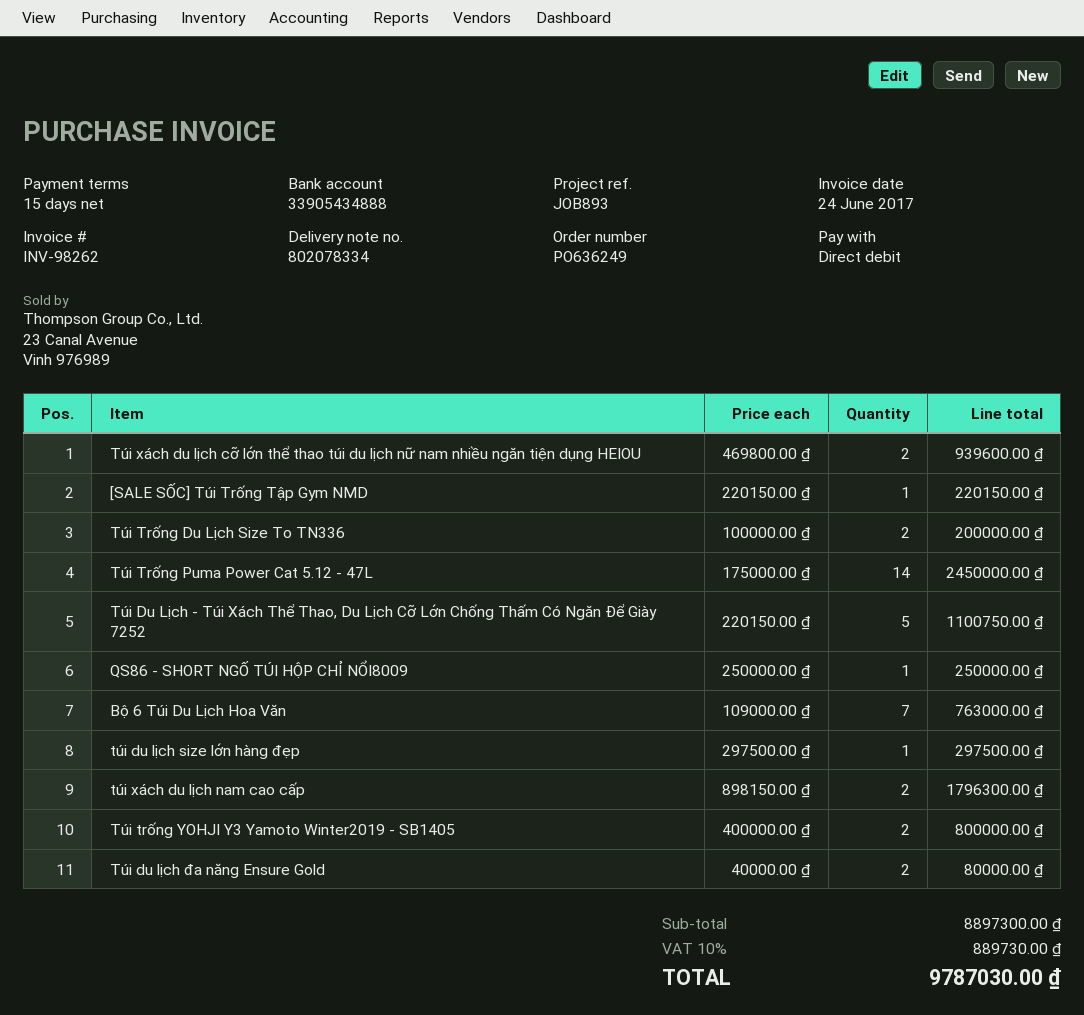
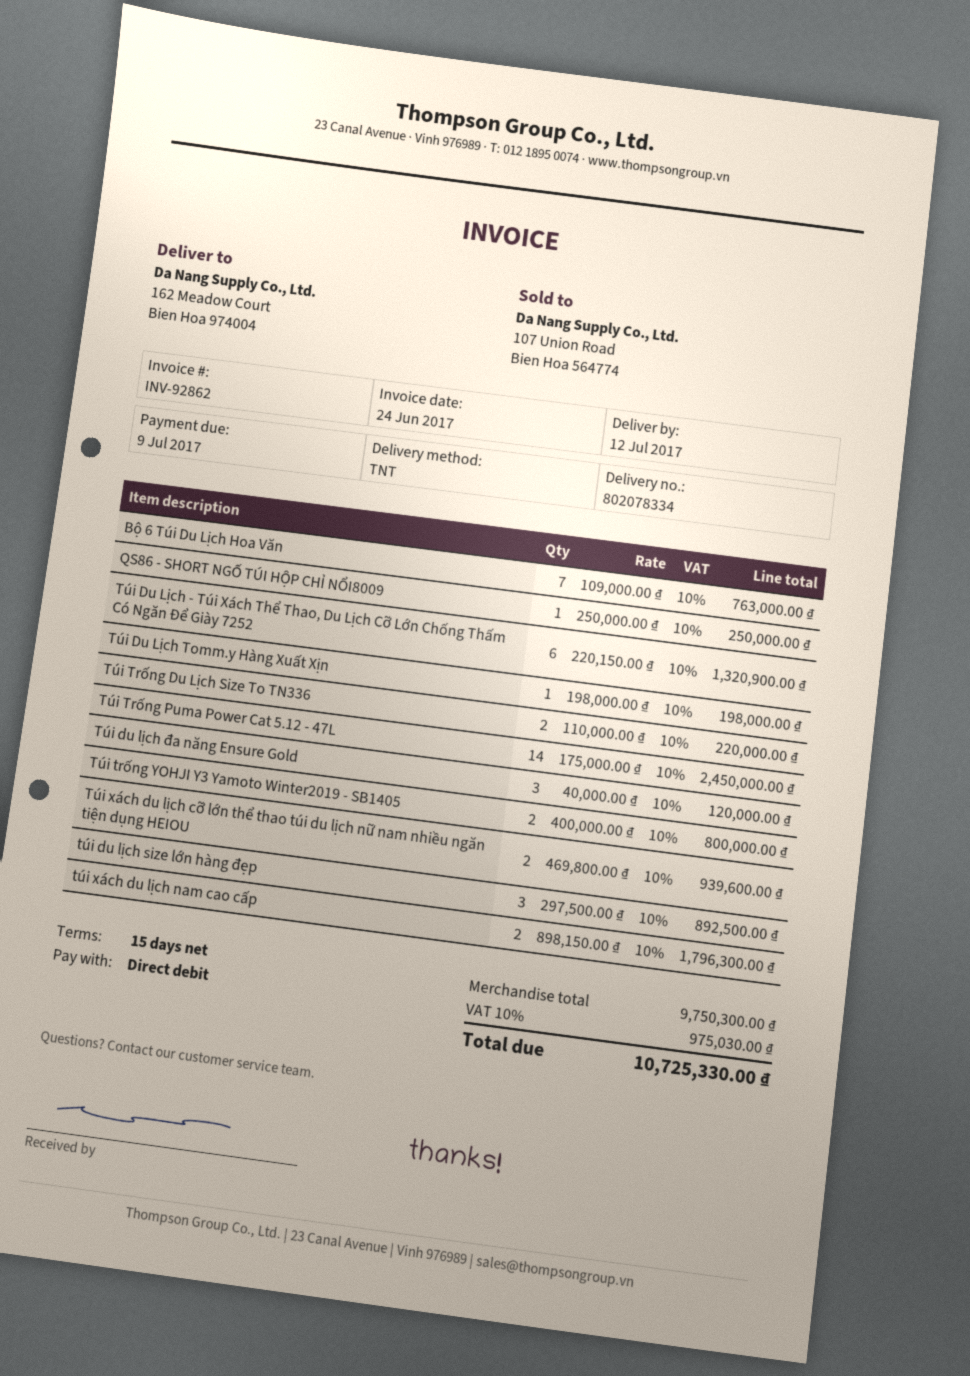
invoice number: INV-98262 -> INV-92862
[SALE SỐC] Túi Trống Tập Gym NMD: 1 x 220150.00 = 220150.00 -> none
Túi Trống Du Lịch Size To TN336: 2 x 100000.00 = 200000.00 -> 2 x 110000.00 = 220000.00
Túi Du Lịch - Túi Xách Thể Thao, Du Lịch Cỡ Lớn Chống Thấm Có Ngăn Để Giày 7252: 5 x 220150.00 = 1100750.00 -> 6 x 220150.00 = 1320900.00
túi du lịch size lớn hàng đẹp: 1 x 297500.00 = 297500.00 -> 3 x 297500.00 = 892500.00
Túi du lịch đa năng Ensure Gold: 2 x 40000.00 = 80000.00 -> 3 x 40000.00 = 120000.00
Túi Du Lịch Tomm.y Hàng Xuất Xịn: none -> 1 x 198000.00 = 198000.00
subtotal: 8897300.00 -> 9750300.00
tax: 10% = 889730.00 -> 10% = 975030.00
total: 9787030.00 -> 10725330.00

